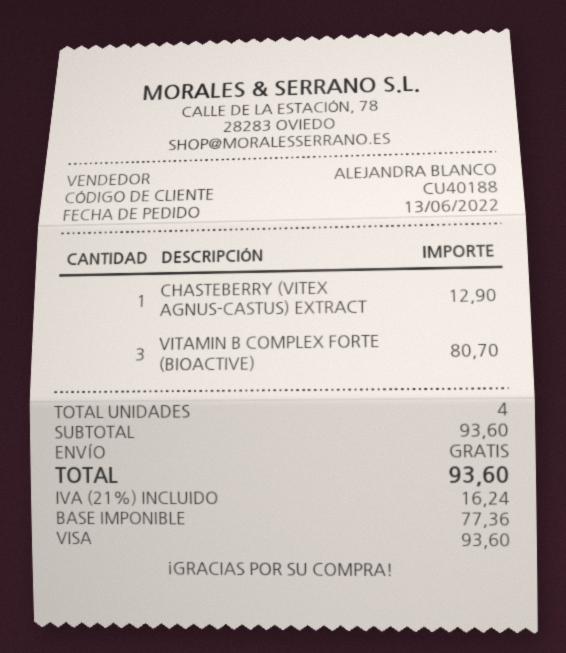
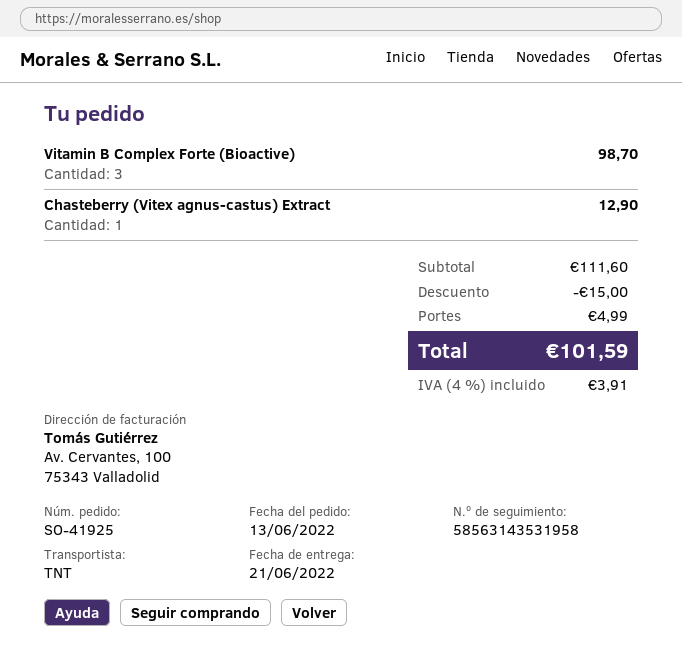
VITAMIN B COMPLEX FORTE (BIOACTIVE): 3 for 80.70 -> 3 for 98.70
subtotal: 93.60 -> 111.60
discount: none -> 15.00
shipping: 0.00 -> 4.99
tax: 21% = 16.24 -> 4% = 3.91
total: 93.60 -> 101.59

